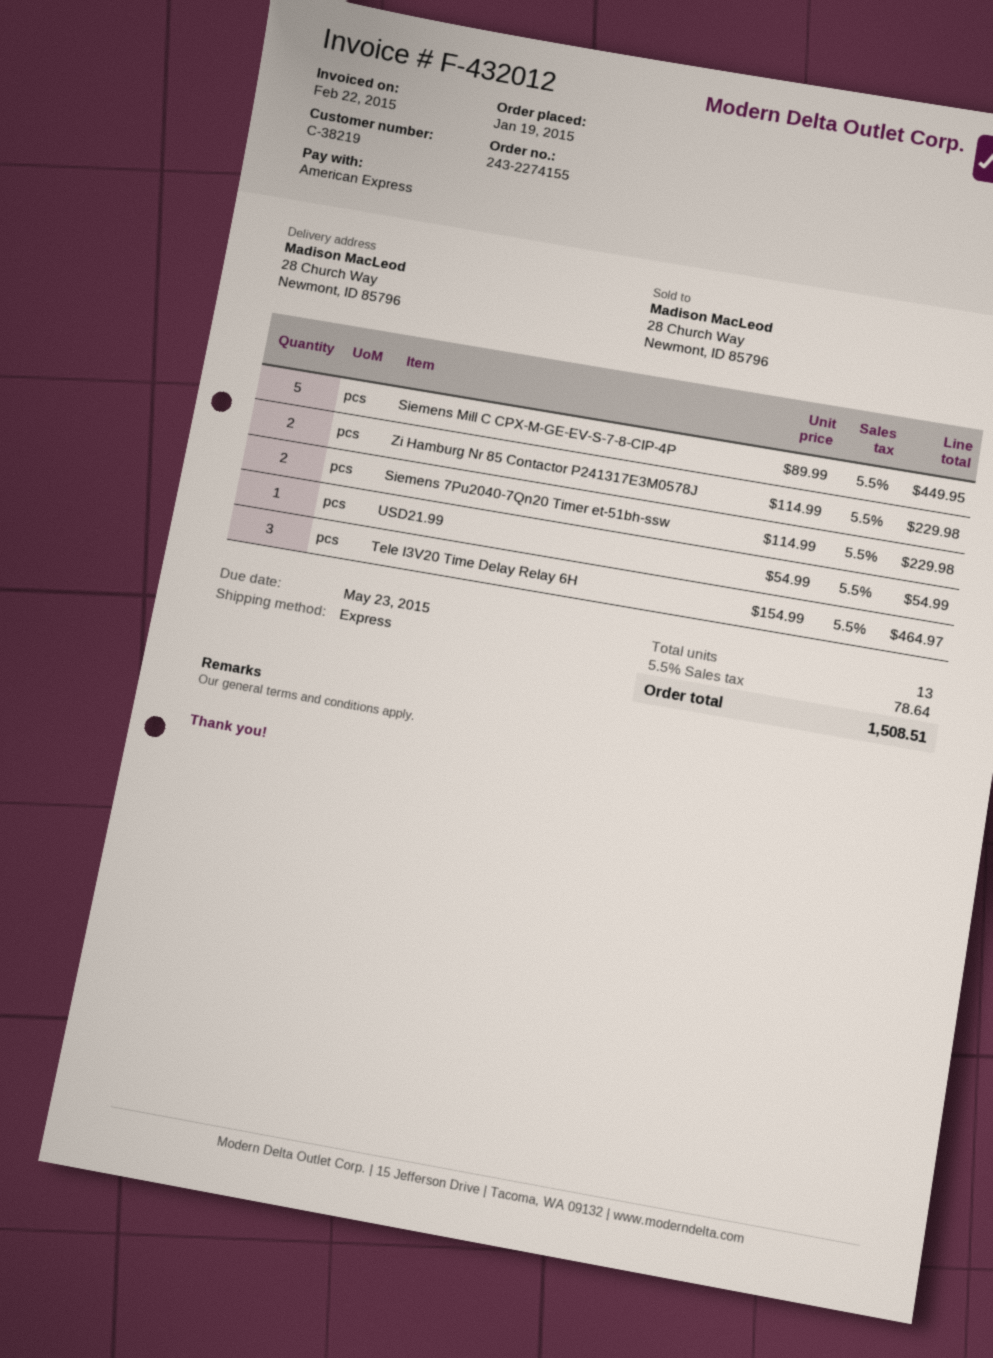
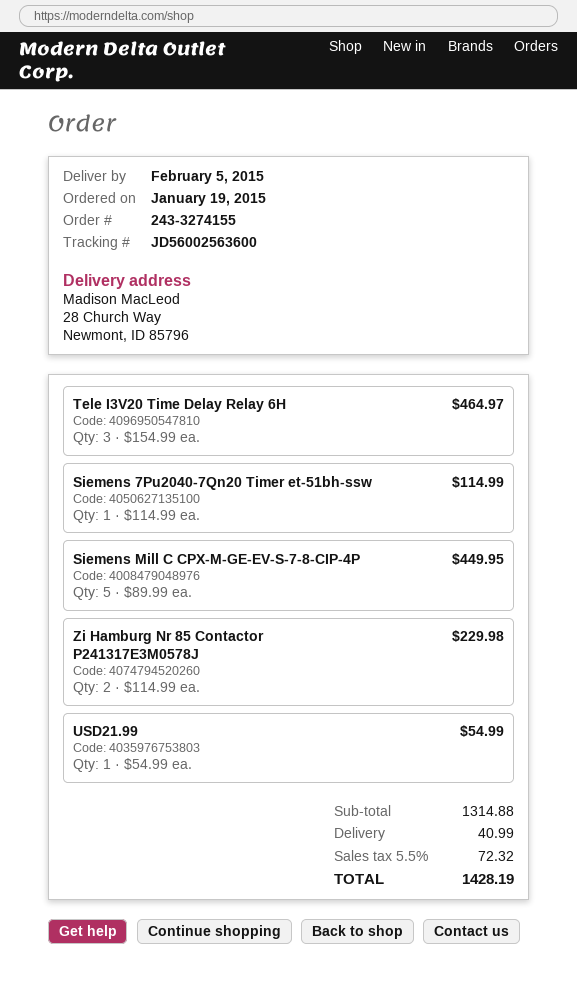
order number: 243-2274155 -> 243-3274155
Siemens 7Pu2040-7Qn20 Timer et-51bh-ssw: 2 x 114.99 = 229.98 -> 1 x 114.99 = 114.99
shipping: none -> 40.99
tax: 5.5% = 78.64 -> 5.5% = 72.32
total: 1508.51 -> 1428.19

